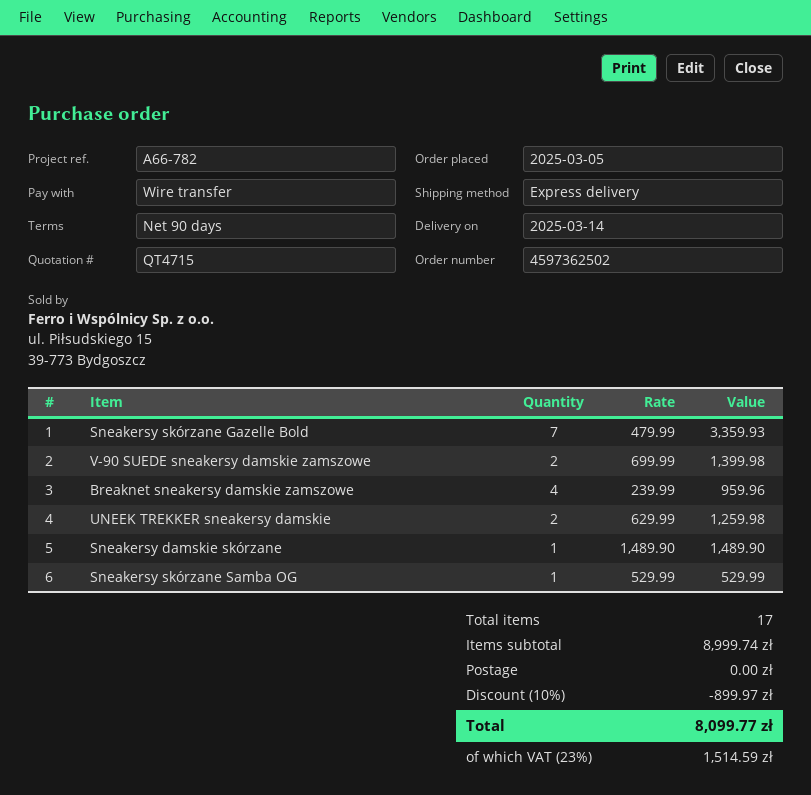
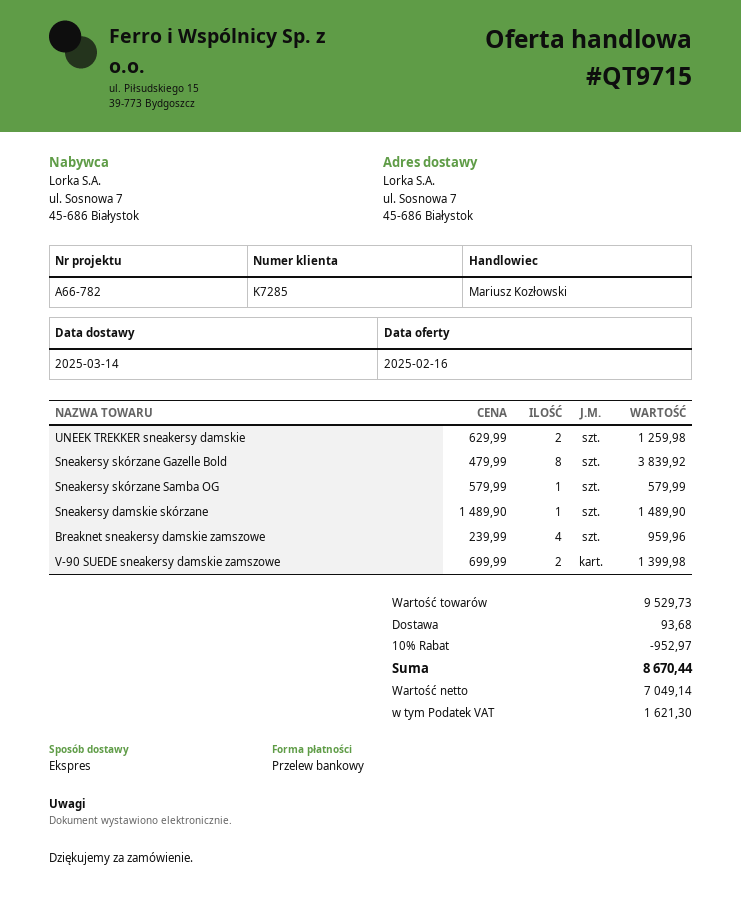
quote number: QT4715 -> QT9715
Sneakersy skórzane Gazelle Bold: 7 x 479.99 = 3359.93 -> 8 x 479.99 = 3839.92
Sneakersy skórzane Samba OG: 1 x 529.99 = 529.99 -> 1 x 579.99 = 579.99
subtotal: 8999.74 -> 9529.73
discount: 10% = 899.97 -> 10% = 952.97
shipping: 0.00 -> 93.68
tax: 1514.59 -> 1621.30
total: 8099.77 -> 8670.44

